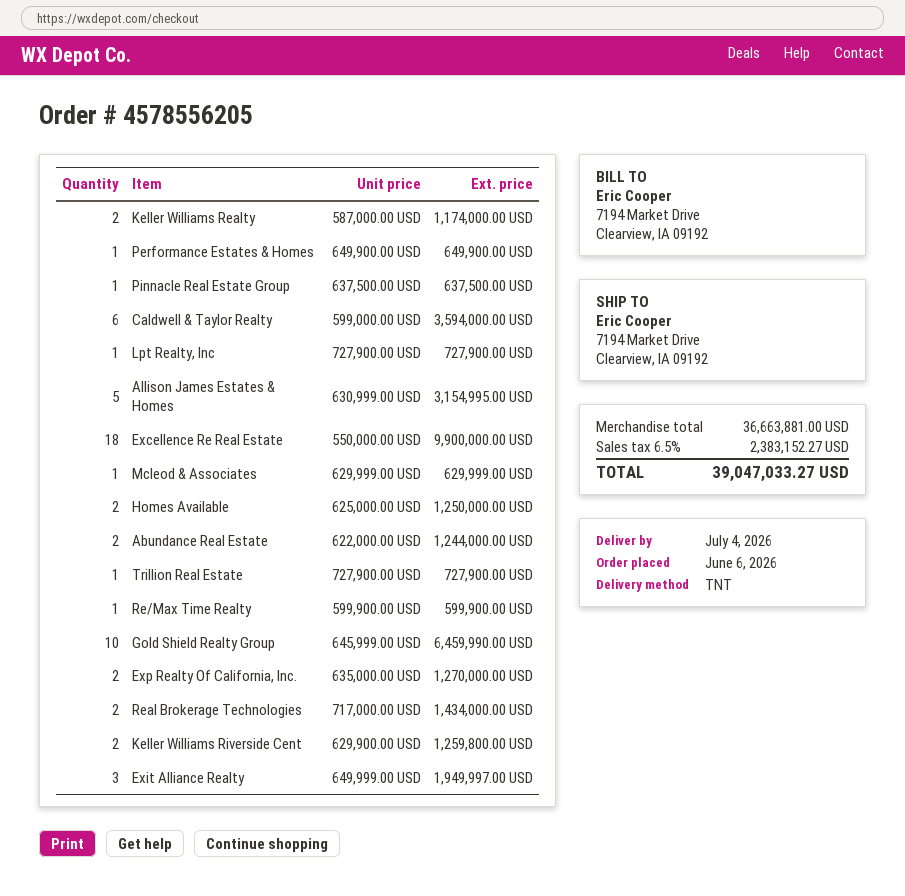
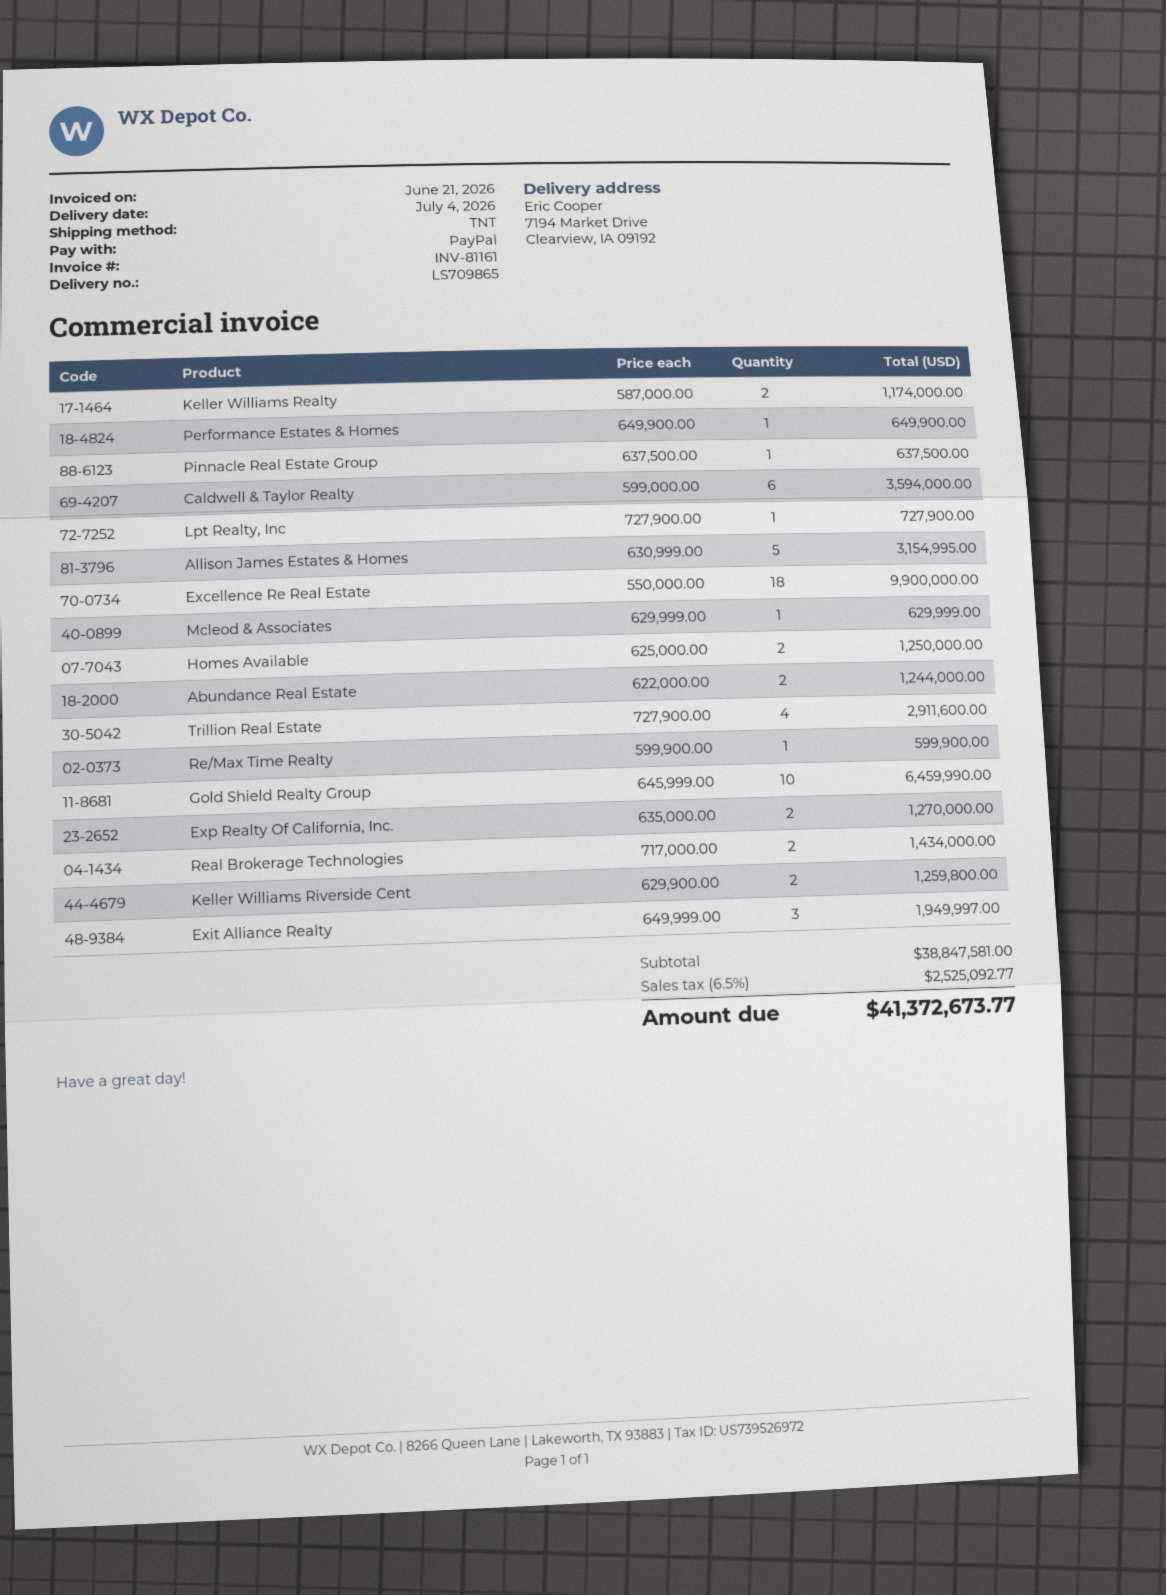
Trillion Real Estate: 1 x 727900.00 = 727900.00 -> 4 x 727900.00 = 2911600.00
subtotal: 36663881.00 -> 38847581.00
tax: 6.5% = 2383152.27 -> 6.5% = 2525092.77
total: 39047033.27 -> 41372673.77

